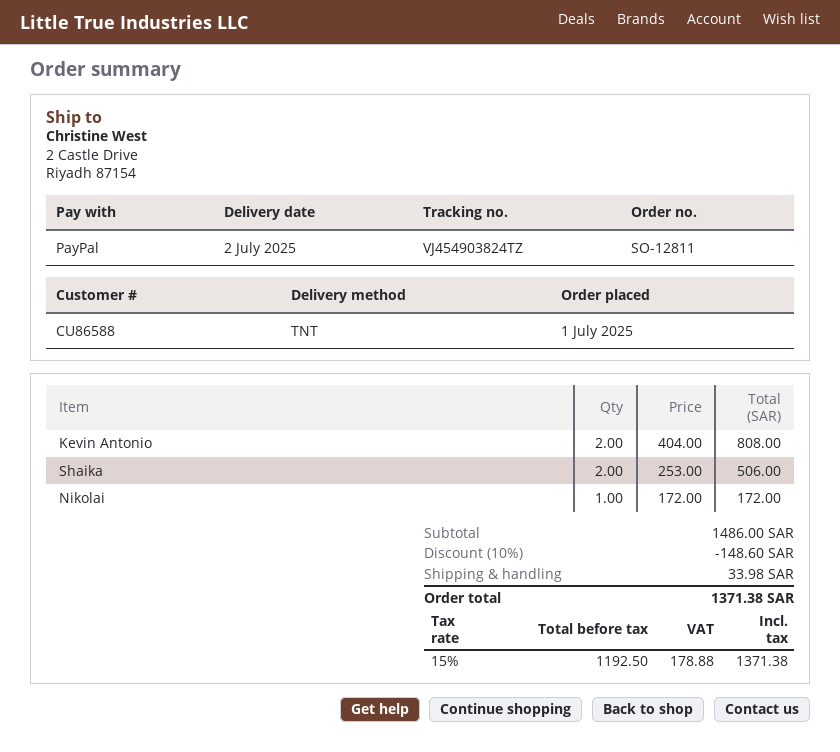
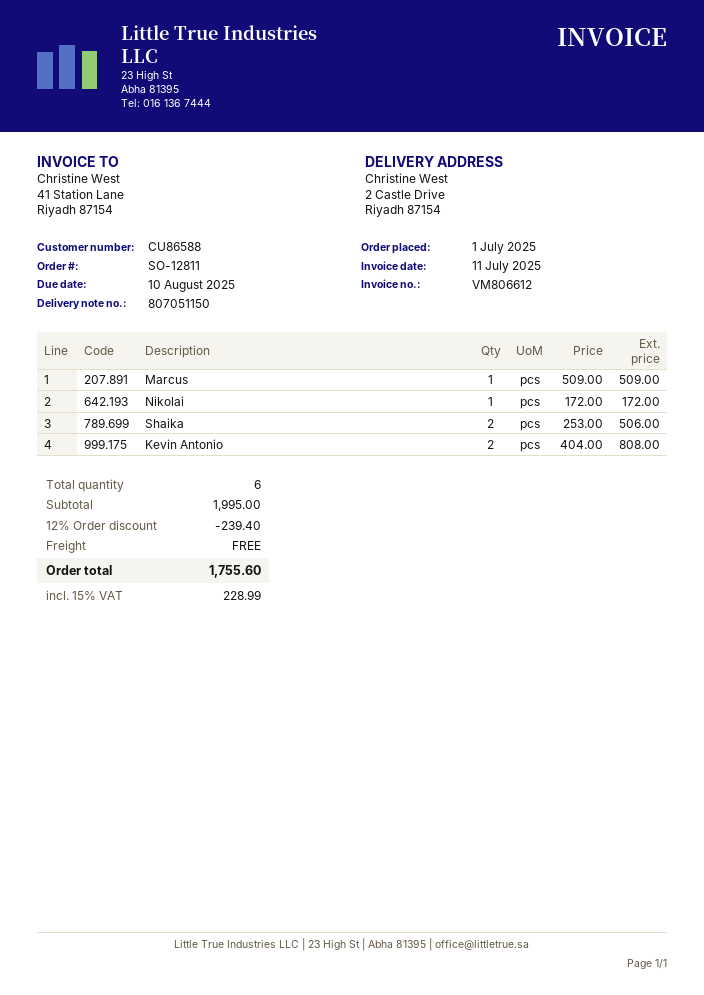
Marcus: none -> 1 x 509.00 = 509.00
subtotal: 1486.00 -> 1995.00
discount: 10% = 148.60 -> 12% = 239.40
shipping: 33.98 -> 0.00
tax: 15% = 178.88 -> 15% = 228.99
total: 1371.38 -> 1755.60

